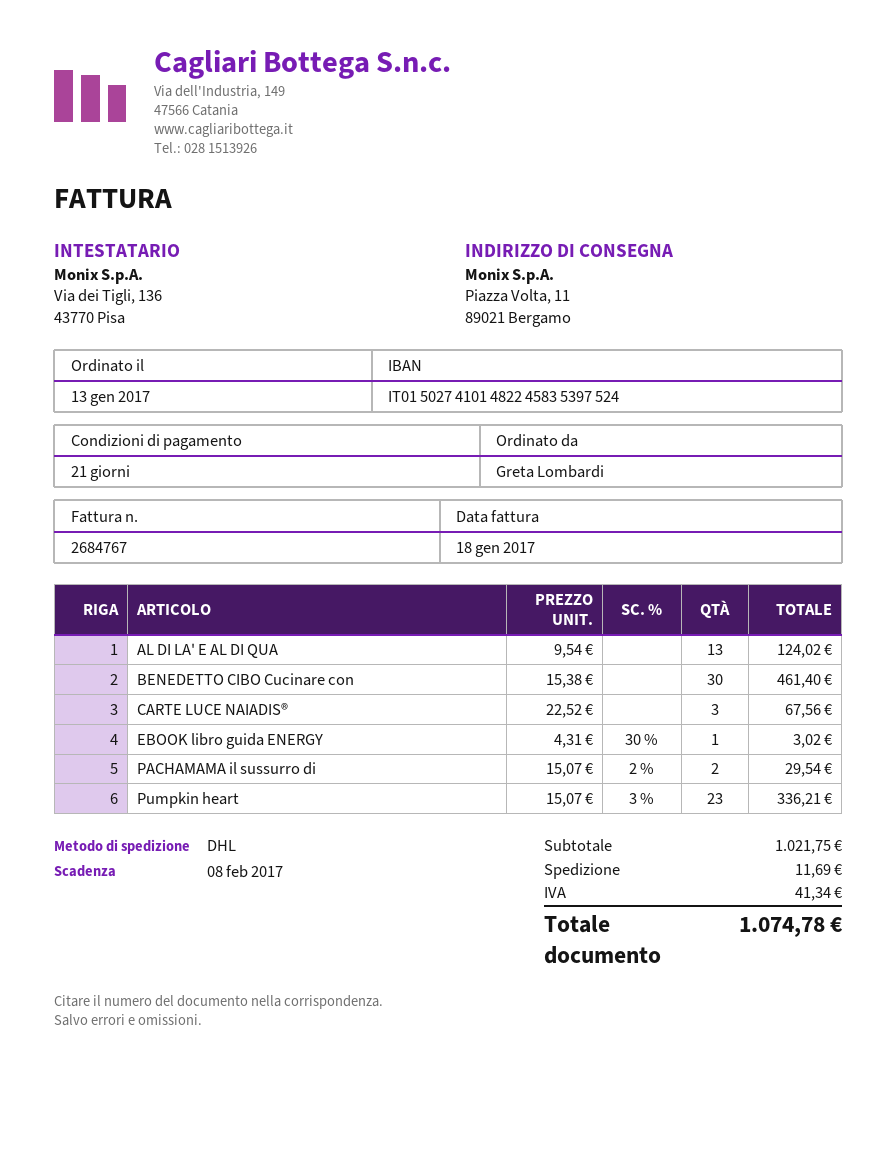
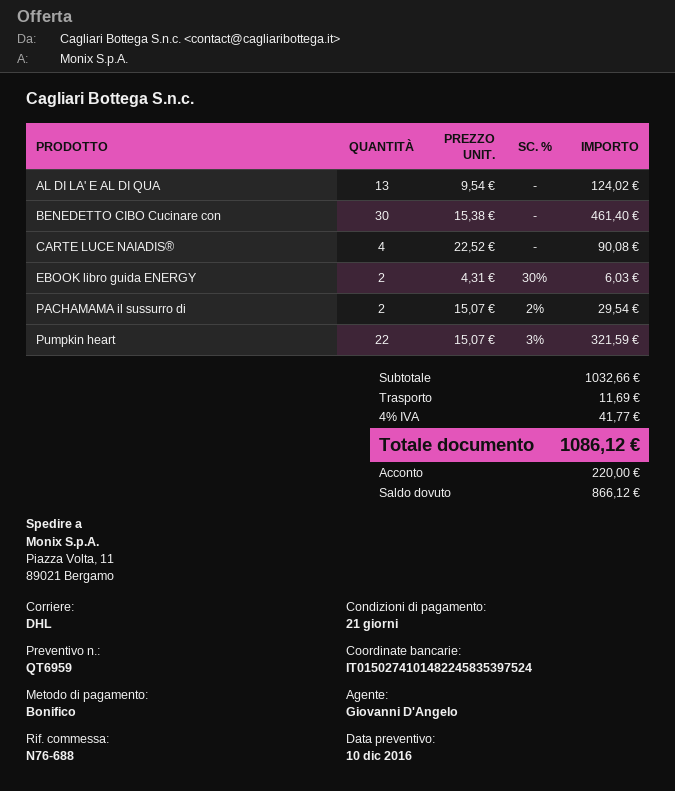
CARTE LUCE NAIADIS®: 3 x 22.52 = 67.56 -> 4 x 22.52 = 90.08
EBOOK libro guida ENERGY: 1 x 4.31 - 30% = 3.02 -> 2 x 4.31 - 30% = 6.03
Pumpkin heart: 23 x 15.07 - 3% = 336.21 -> 22 x 15.07 - 3% = 321.59
subtotal: 1021.75 -> 1032.66
tax: 41.34 -> 41.77
total: 1074.78 -> 1086.12

